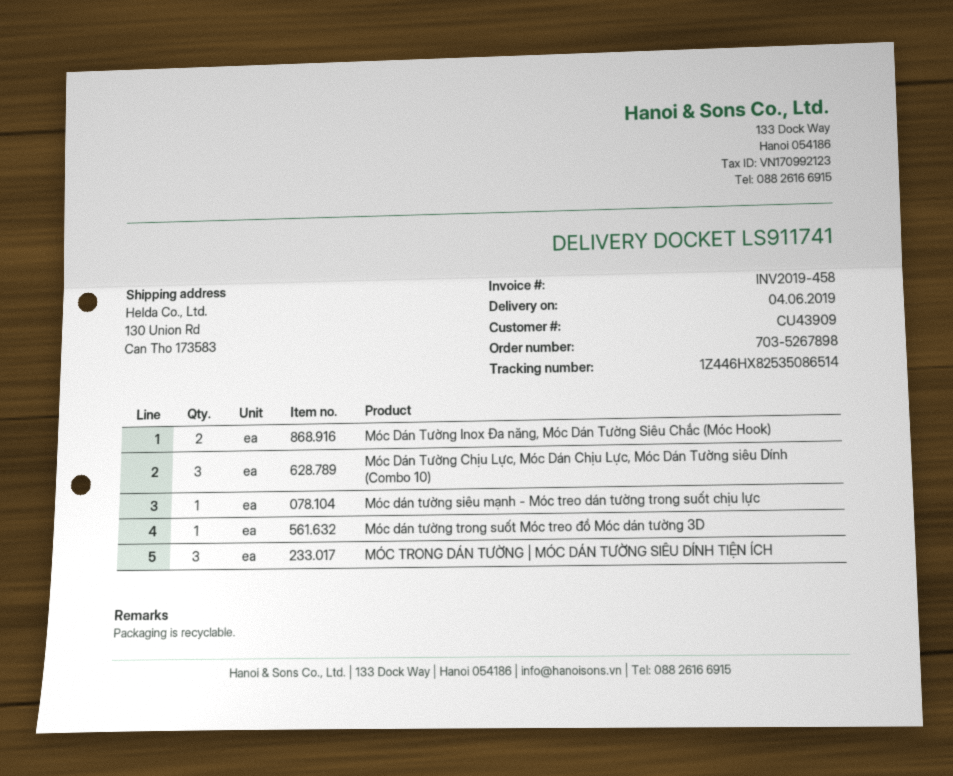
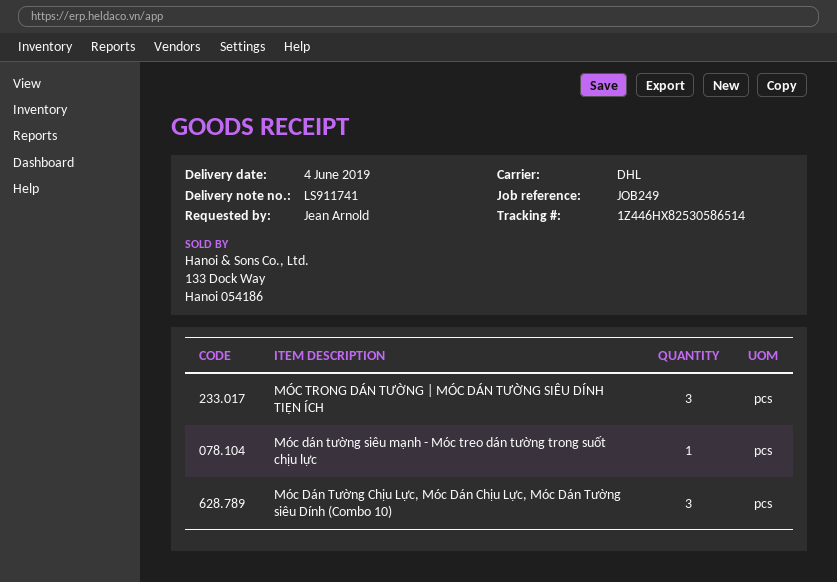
tracking number: 1Z446HX82535086514 -> 1Z446HX82530586514
Móc Dán Tường Inox Đa năng, Móc Dán Tường Siêu Chắc (Móc Hook): 2 -> none
Móc dán tường trong suốt Móc treo đồ Móc dán tường 3D: 1 -> none

